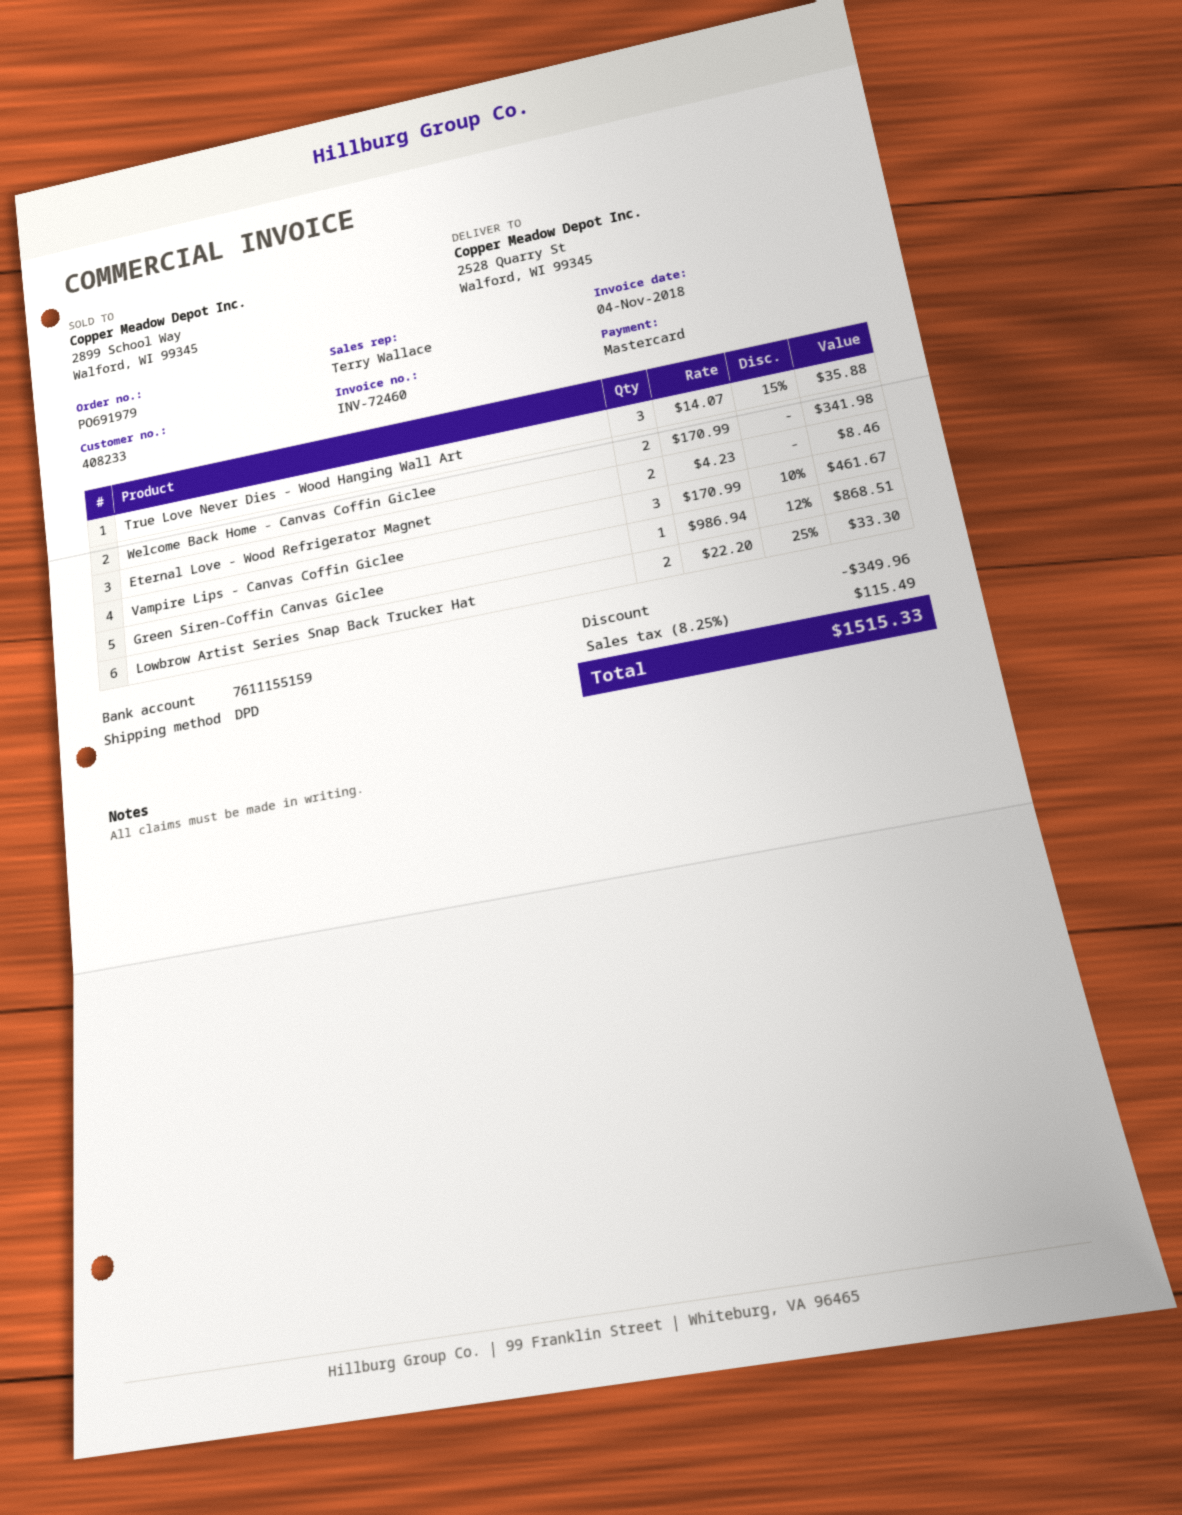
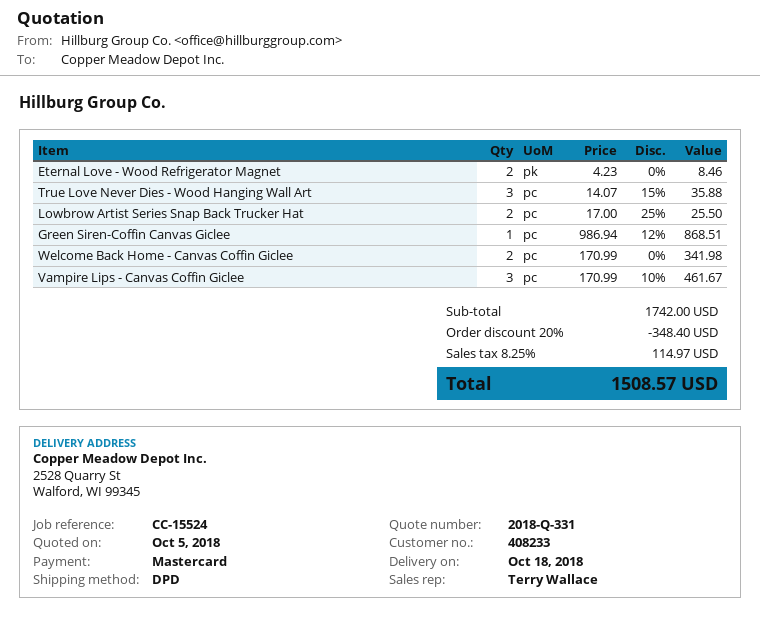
Lowbrow Artist Series Snap Back Trucker Hat: 2 x 22.20 - 25% = 33.30 -> 2 x 17.00 - 25% = 25.50
discount: 349.96 -> 348.40
tax: 8.25% = 115.49 -> 8.25% = 114.97
total: 1515.33 -> 1508.57

